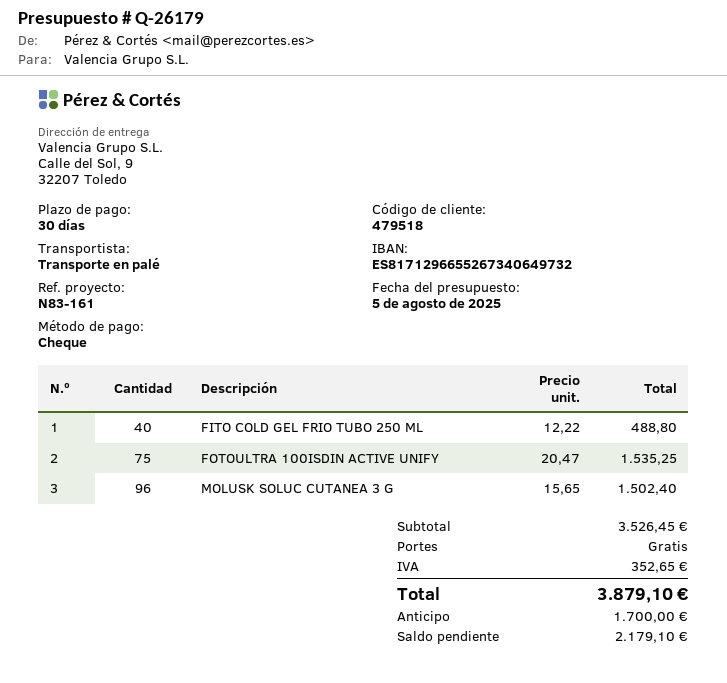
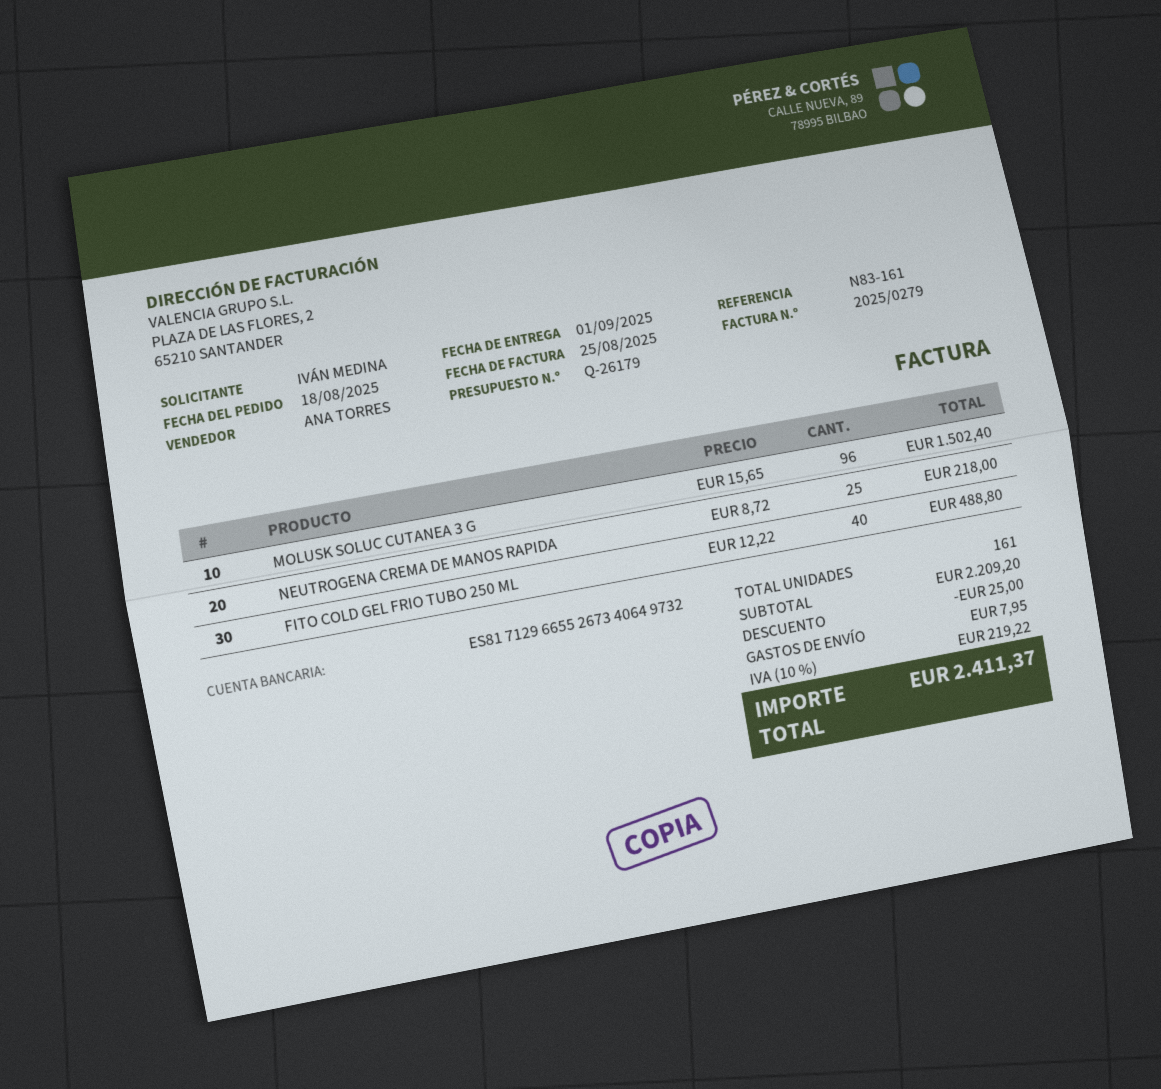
FOTOULTRA 100ISDIN ACTIVE UNIFY: 75 x 20.47 = 1535.25 -> none
NEUTROGENA CREMA DE MANOS RAPIDA: none -> 25 x 8.72 = 218.00
subtotal: 3526.45 -> 2209.20
discount: none -> 25.00
shipping: 0.00 -> 7.95
tax: 352.65 -> 219.22
total: 3879.10 -> 2411.37

